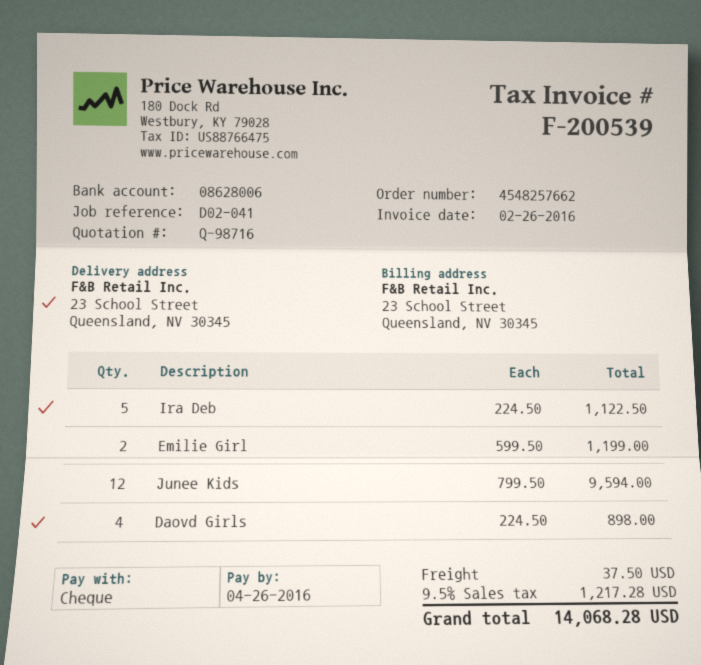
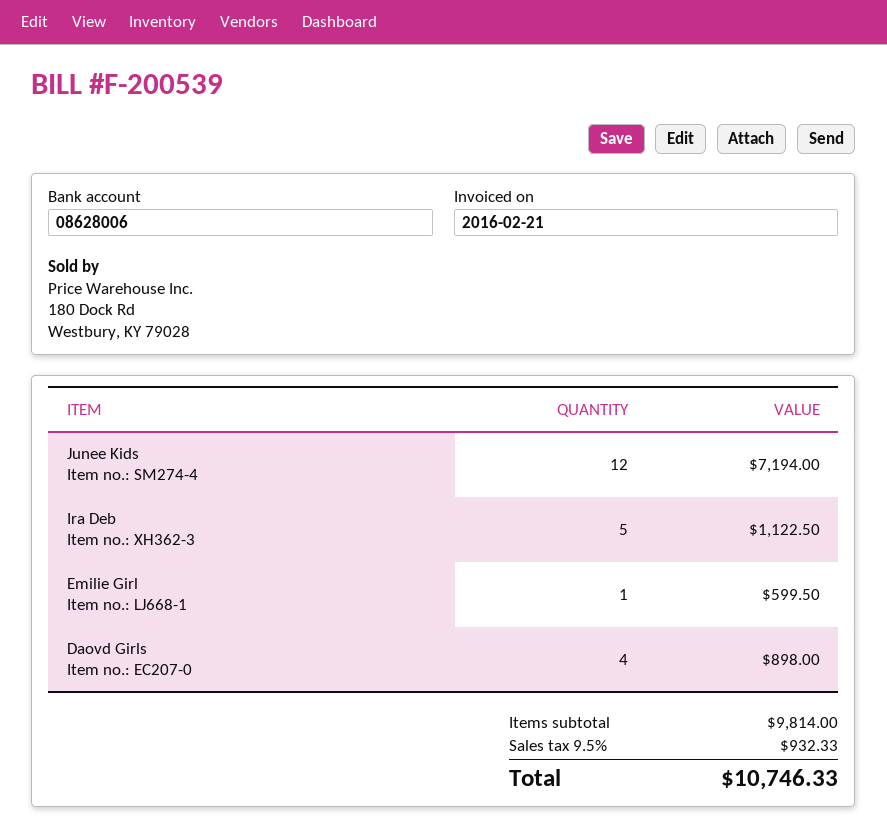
invoice date: 2016-02-26 -> 2016-02-21
Emilie Girl: 2 for 1199.00 -> 1 for 599.50
Junee Kids: 12 for 9594.00 -> 12 for 7194.00
shipping: 37.50 -> none
tax: 9.5% = 1217.28 -> 9.5% = 932.33
total: 14068.28 -> 10746.33

